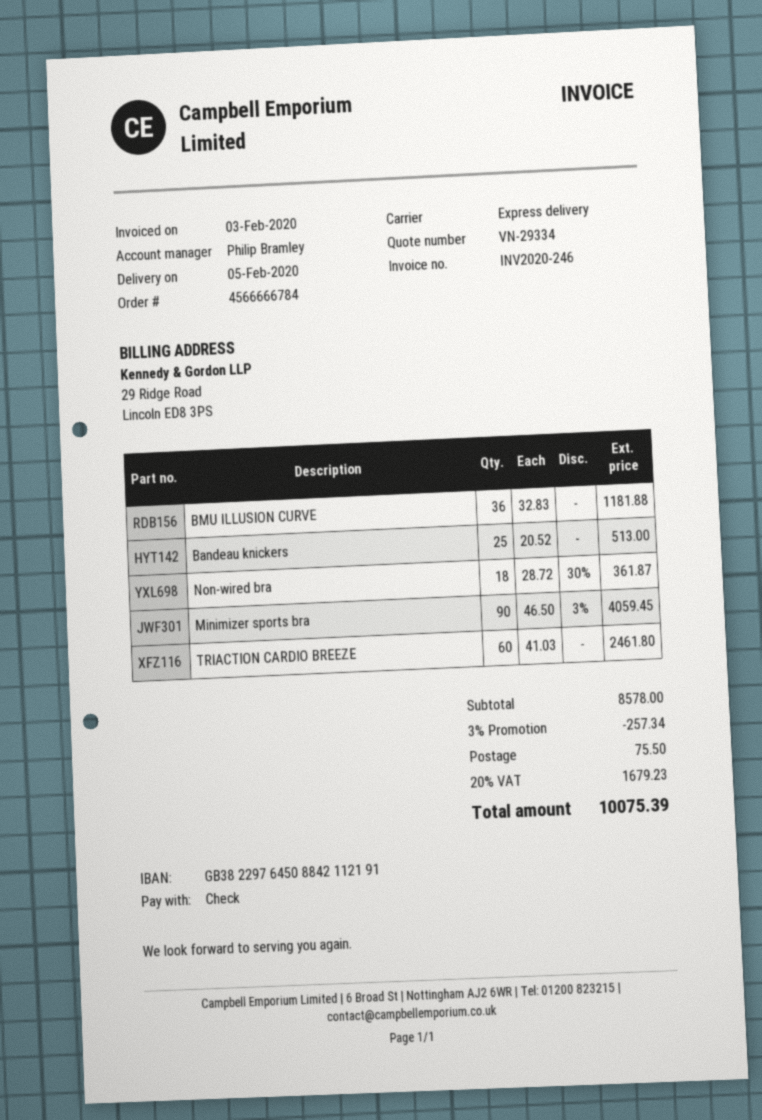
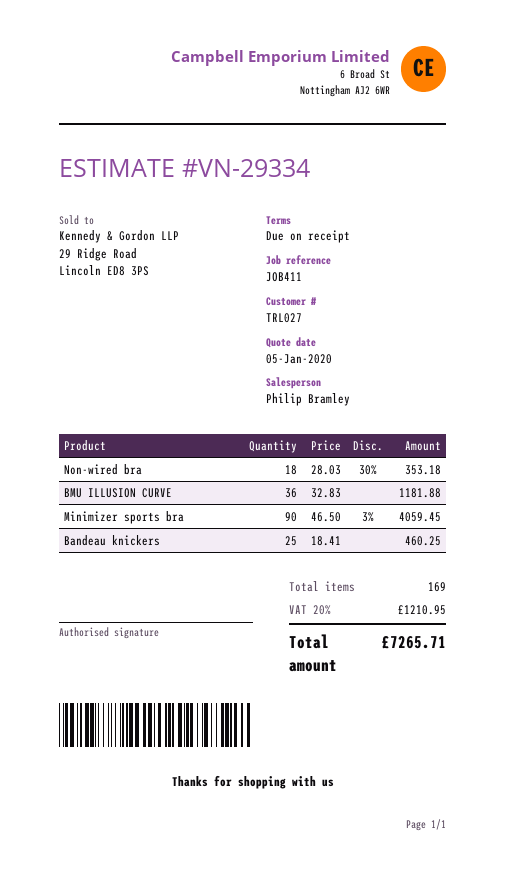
Bandeau knickers: 25 x 20.52 = 513.00 -> 25 x 18.41 = 460.25
Non-wired bra: 18 x 28.72 - 30% = 361.87 -> 18 x 28.03 - 30% = 353.18
TRIACTION CARDIO BREEZE: 60 x 41.03 = 2461.80 -> none
discount: 3% = 257.34 -> none
shipping: 75.50 -> none
tax: 20% = 1679.23 -> 20% = 1210.95
total: 10075.39 -> 7265.71

